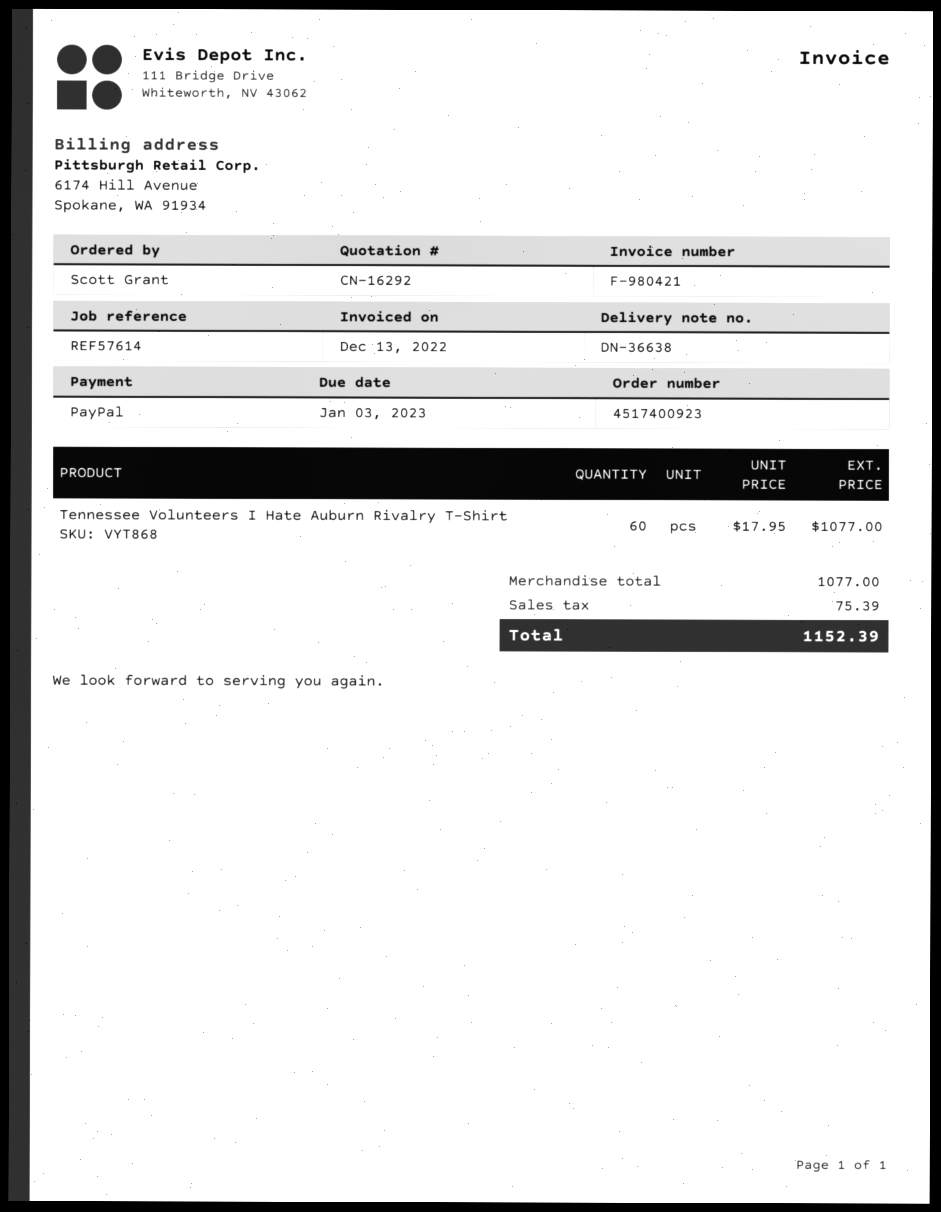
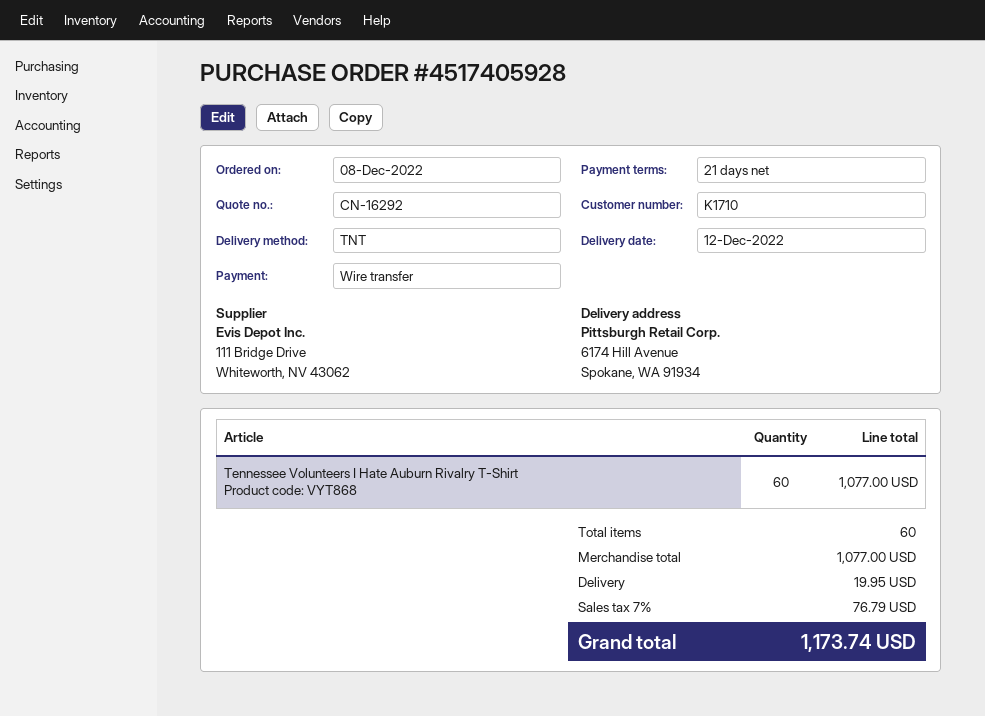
order number: 4517400923 -> 4517405928
payment method: PayPal -> bank transfer
shipping: none -> 19.95
tax: 75.39 -> 76.79
total: 1152.39 -> 1173.74

